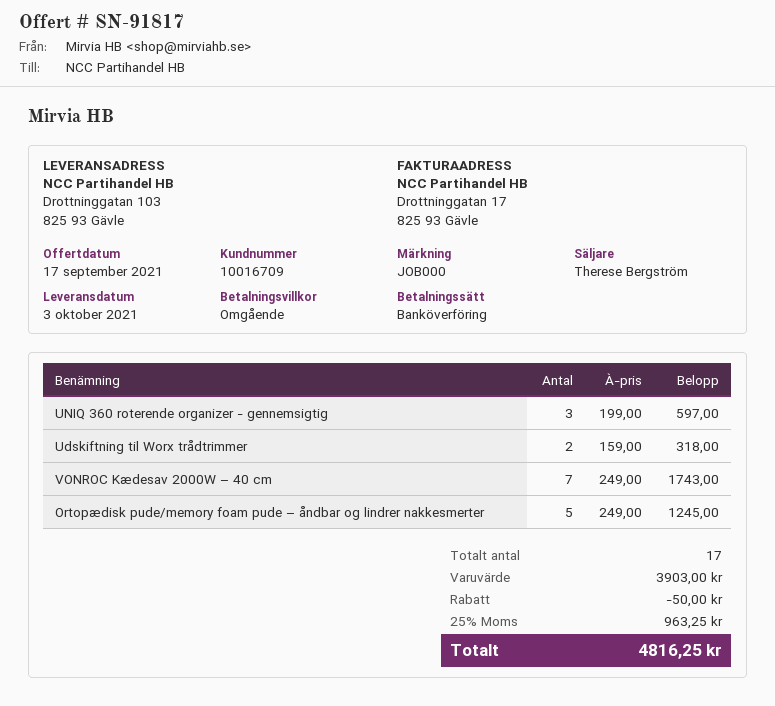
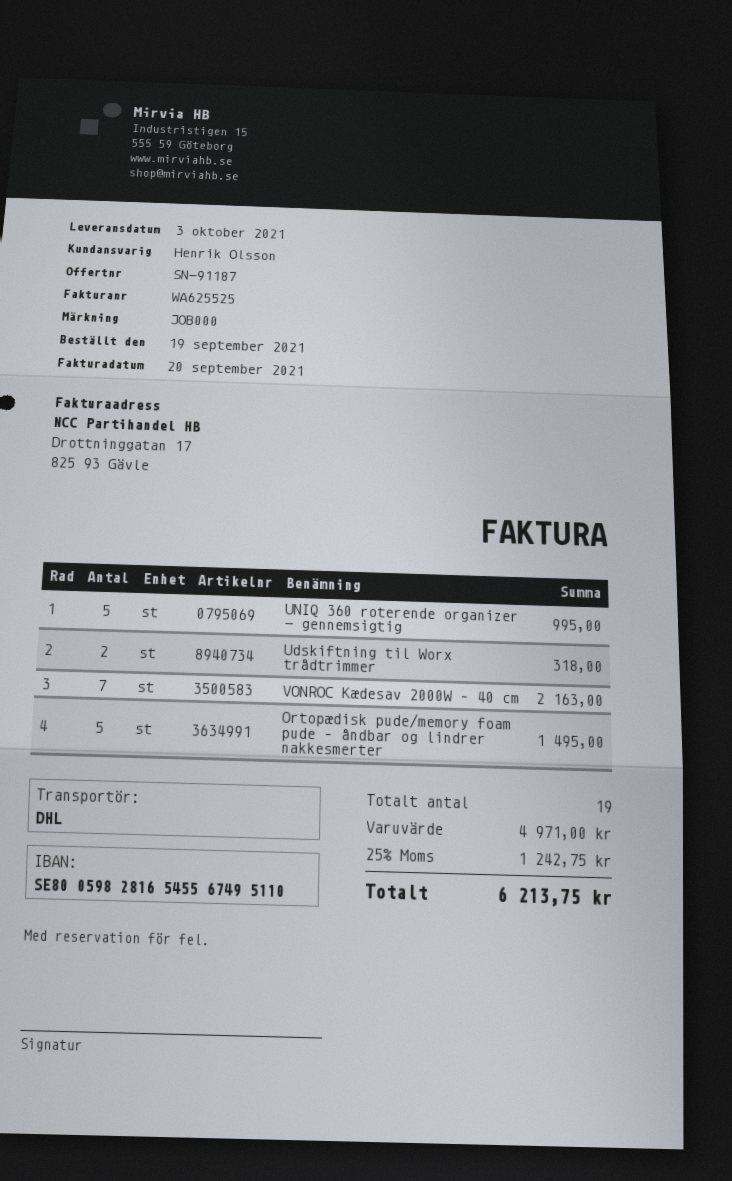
quote number: SN-91817 -> SN-91187
sales rep: Therese Bergström -> Henrik Olsson
UNIQ 360 roterende organizer - gennemsigtig: 3 for 597.00 -> 5 for 995.00
VONROC Kædesav 2000W – 40 cm: 7 for 1743.00 -> 7 for 2163.00
Ortopædisk pude/memory foam pude – åndbar og lindrer nakkesmerter: 5 for 1245.00 -> 5 for 1495.00
total quantity: 17 -> 19
subtotal: 3903.00 -> 4971.00
discount: 50.00 -> none
tax: 25% = 963.25 -> 25% = 1242.75
total: 4816.25 -> 6213.75

